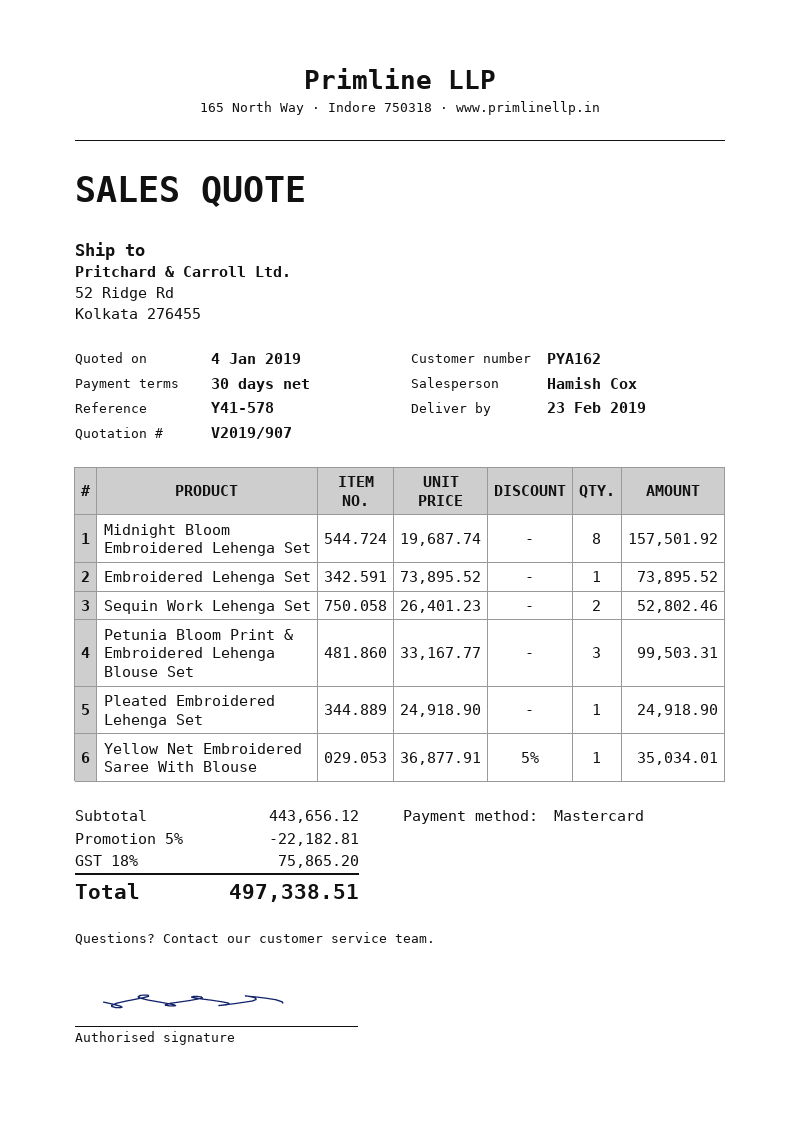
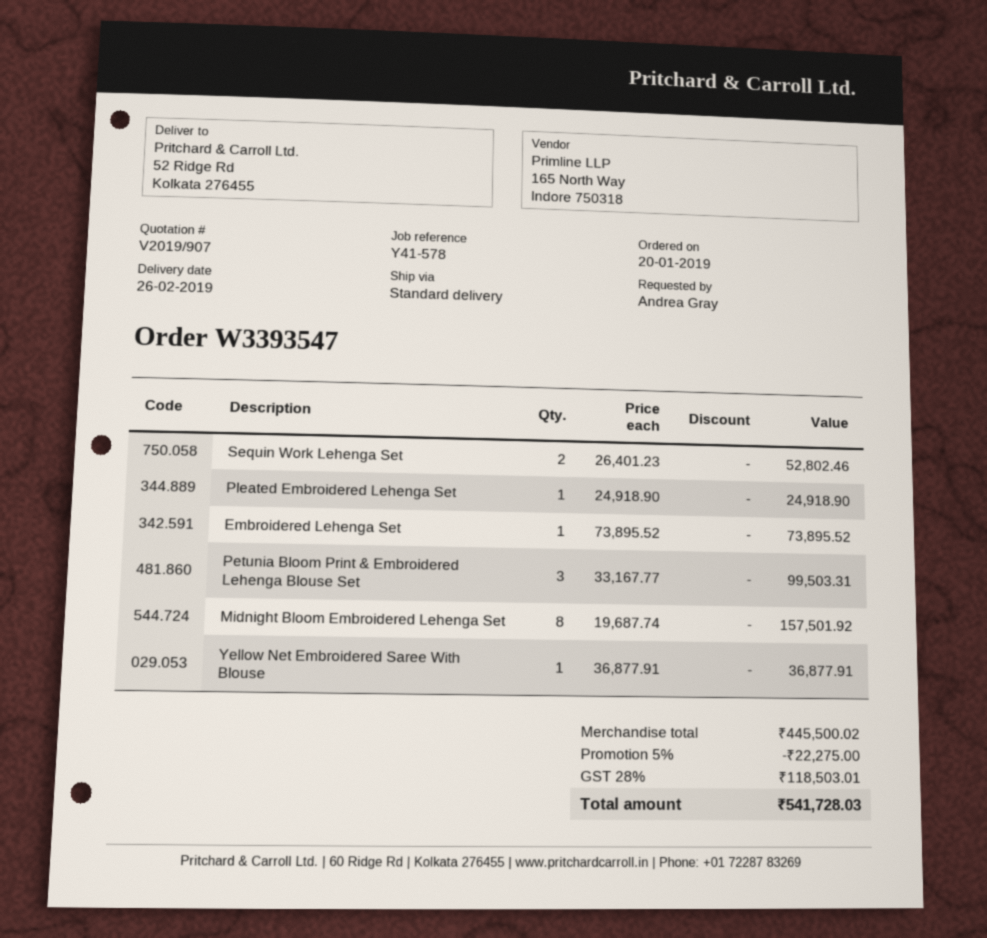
delivery date: 2019-02-23 -> 2019-02-26
Yellow Net Embroidered Saree With Blouse: 1 x 36877.91 - 5% = 35034.01 -> 1 x 36877.91 = 36877.91
subtotal: 443656.12 -> 445500.02
discount: 5% = 22182.81 -> 5% = 22275.00
tax: 18% = 75865.20 -> 28% = 118503.01
total: 497338.51 -> 541728.03

